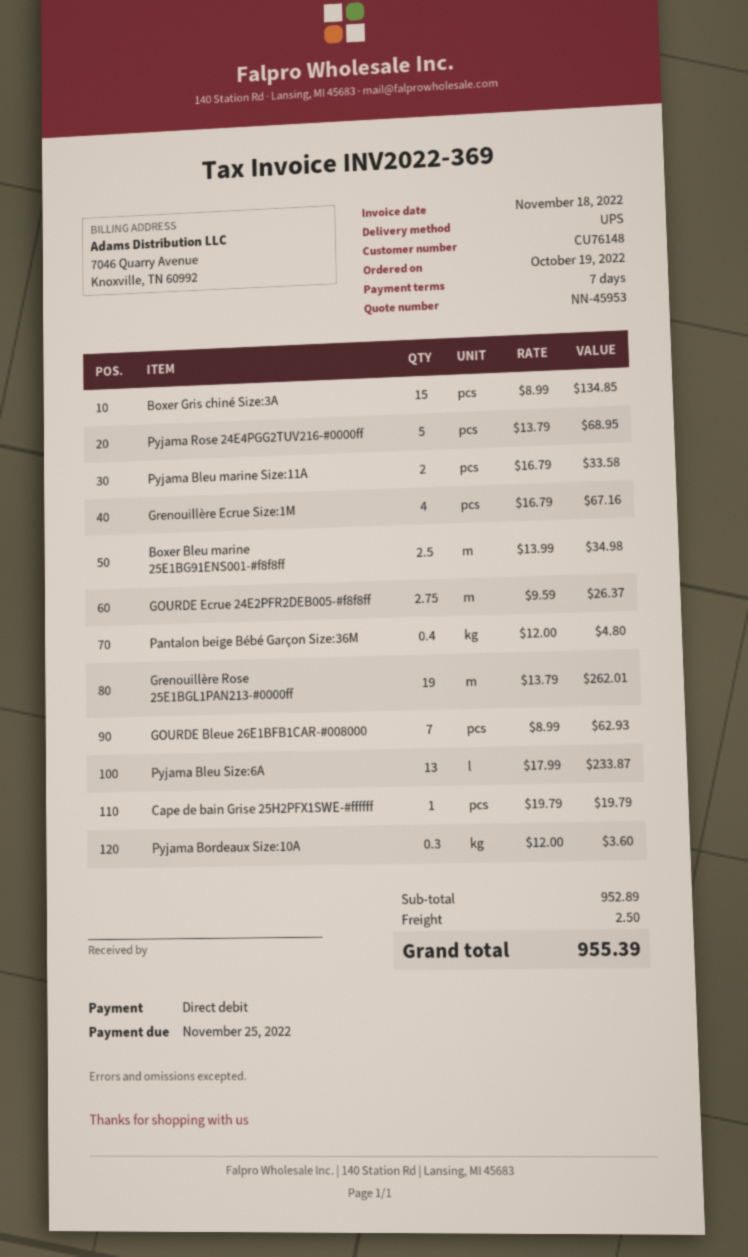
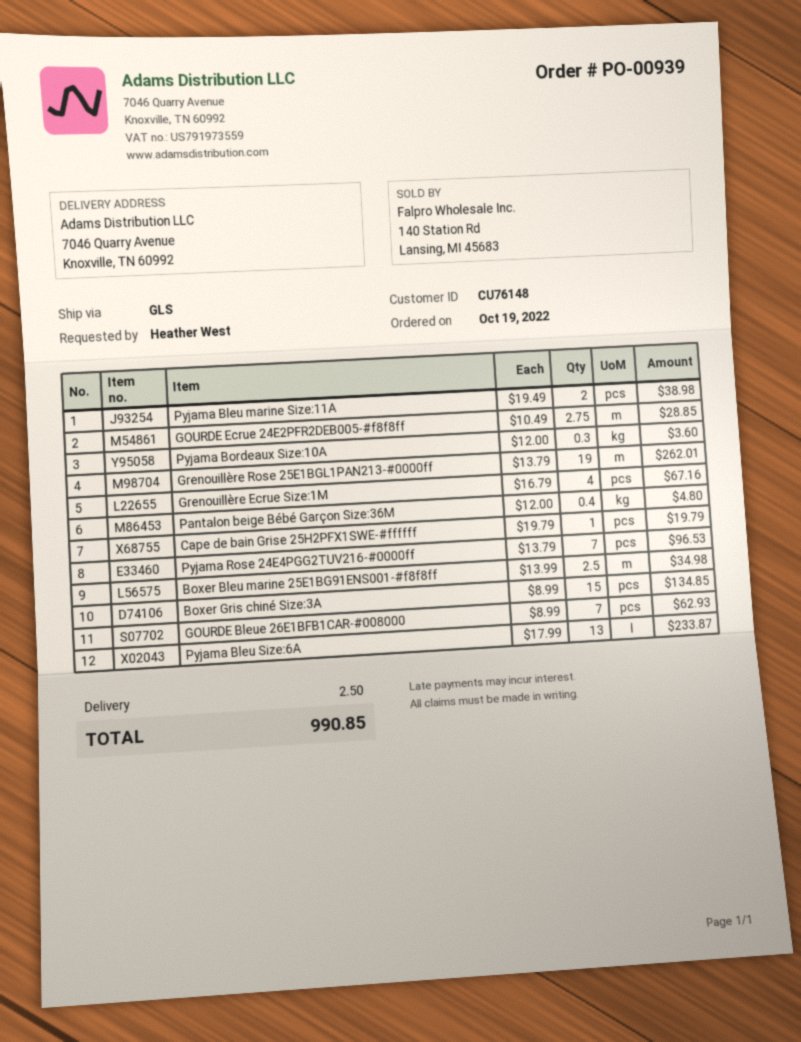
shipping method: UPS -> GLS
Pyjama Rose 24E4PGG2TUV216-#0000ff: 5 x 13.79 = 68.95 -> 7 x 13.79 = 96.53
Pyjama Bleu marine Size:11A: 2 x 16.79 = 33.58 -> 2 x 19.49 = 38.98
GOURDE Ecrue 24E2PFR2DEB005-#f8f8ff: 2.75 x 9.59 = 26.37 -> 2.75 x 10.49 = 28.85
total: 955.39 -> 990.85

